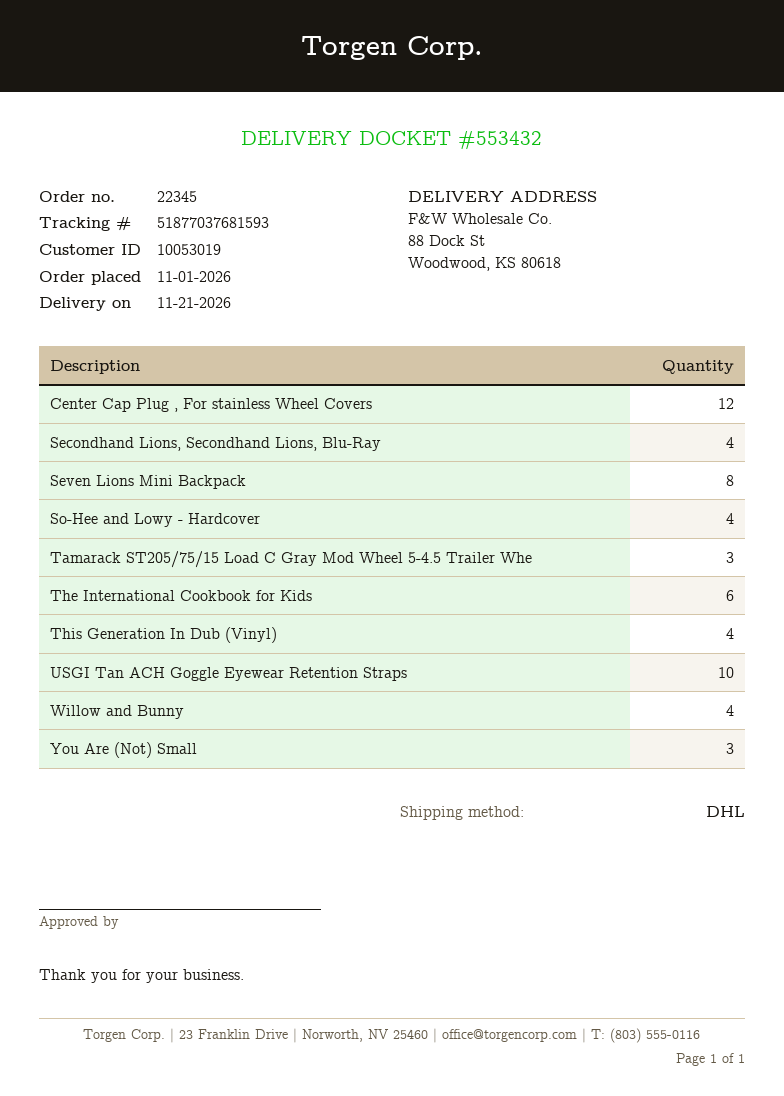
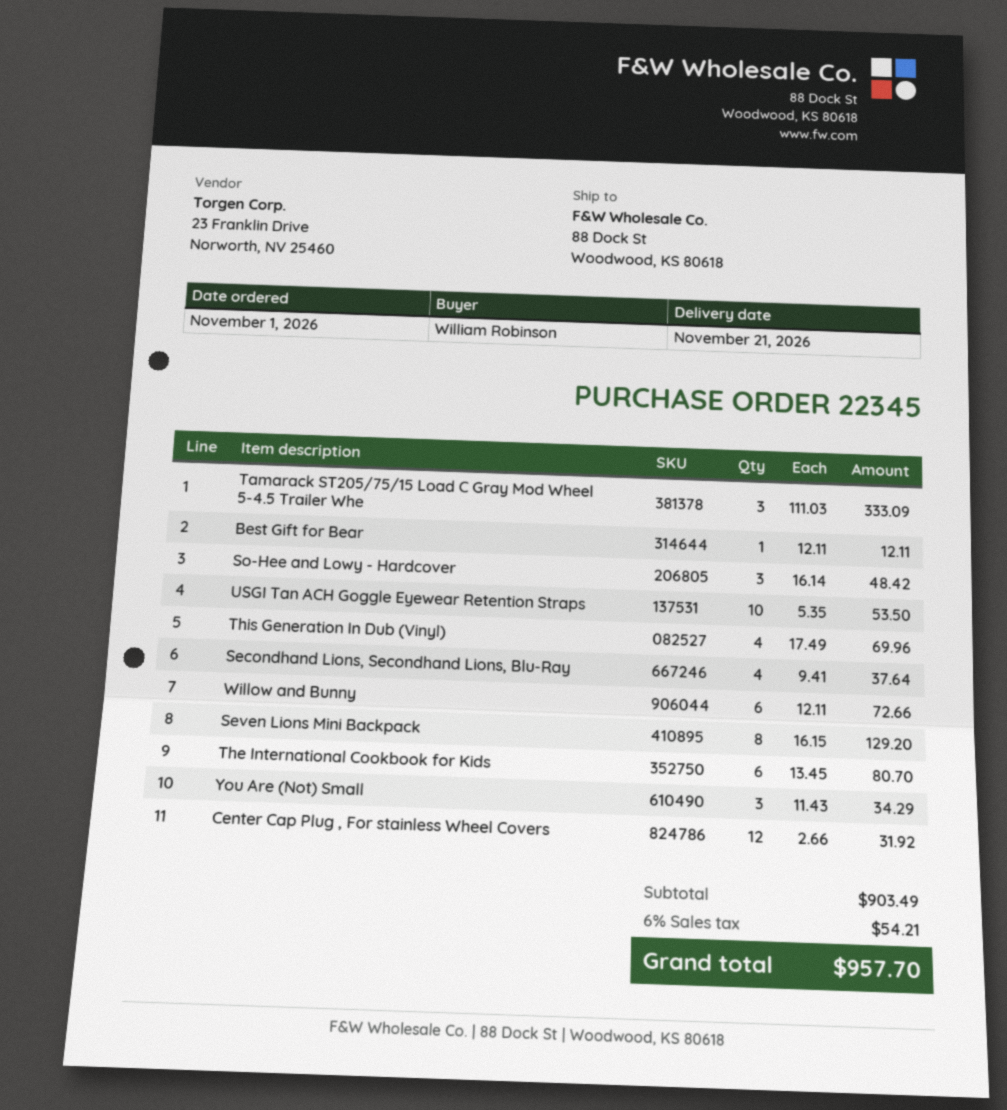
So-Hee and Lowy - Hardcover: 4 -> 3
Willow and Bunny: 4 -> 6
Best Gift for Bear: none -> 1

